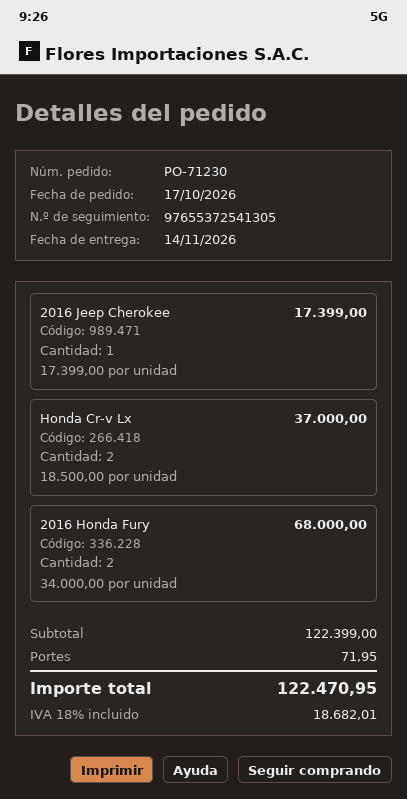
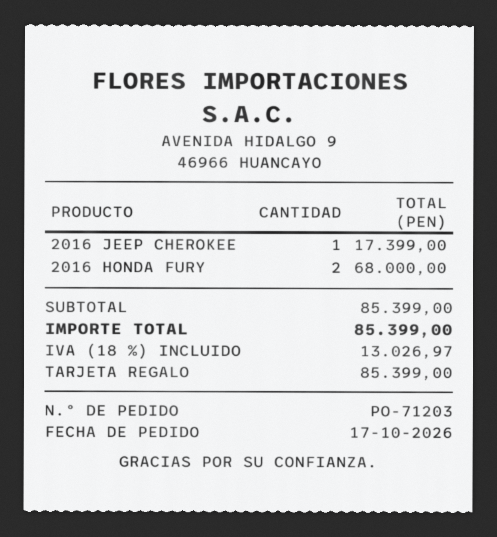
order number: PO-71230 -> PO-71203
Honda Cr-v Lx: 2 for 37000.00 -> none
subtotal: 122399.00 -> 85399.00
shipping: 71.95 -> none
tax: 18% = 18682.01 -> 18% = 13026.97
total: 122470.95 -> 85399.00

